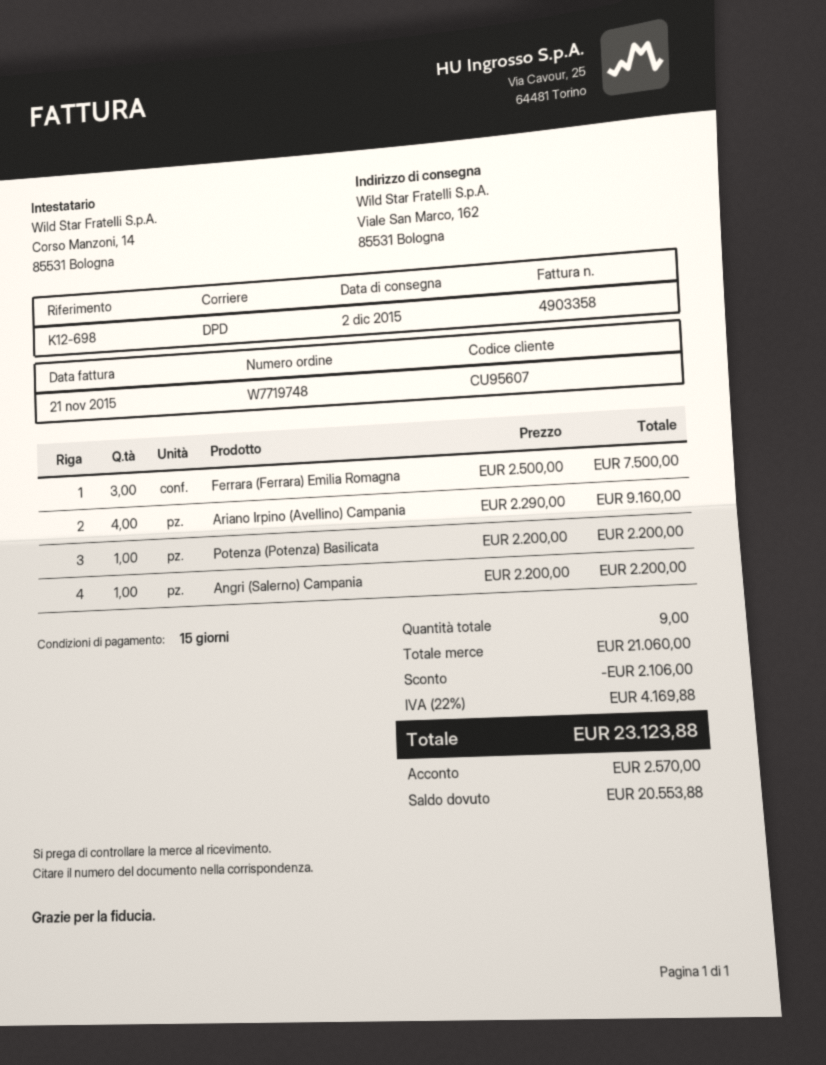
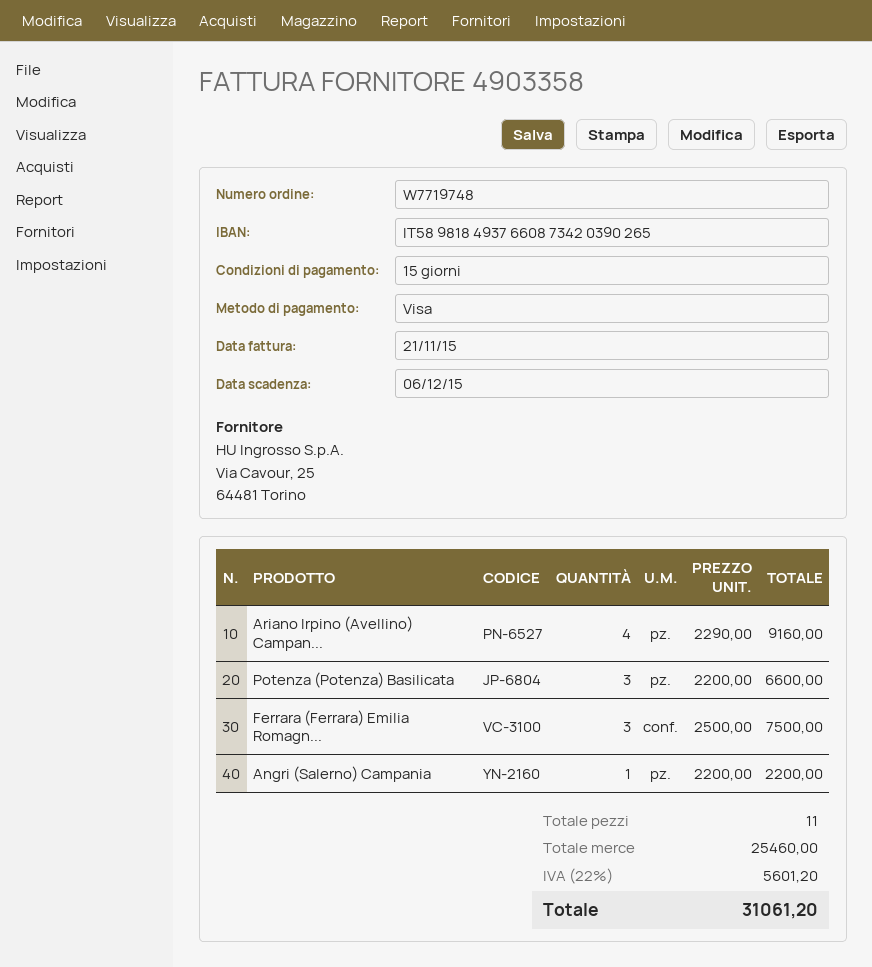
Potenza (Potenza) Basilicata: 1 x 2200.00 = 2200.00 -> 3 x 2200.00 = 6600.00
total quantity: 9 -> 11
subtotal: 21060.00 -> 25460.00
discount: 2106.00 -> none
tax: 22% = 4169.88 -> 22% = 5601.20
total: 23123.88 -> 31061.20

